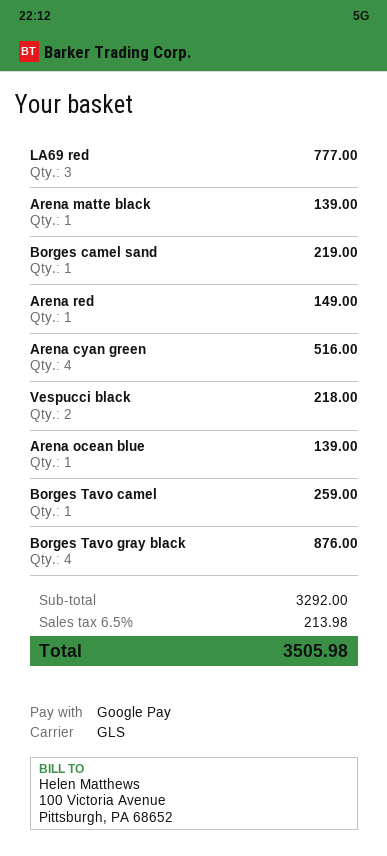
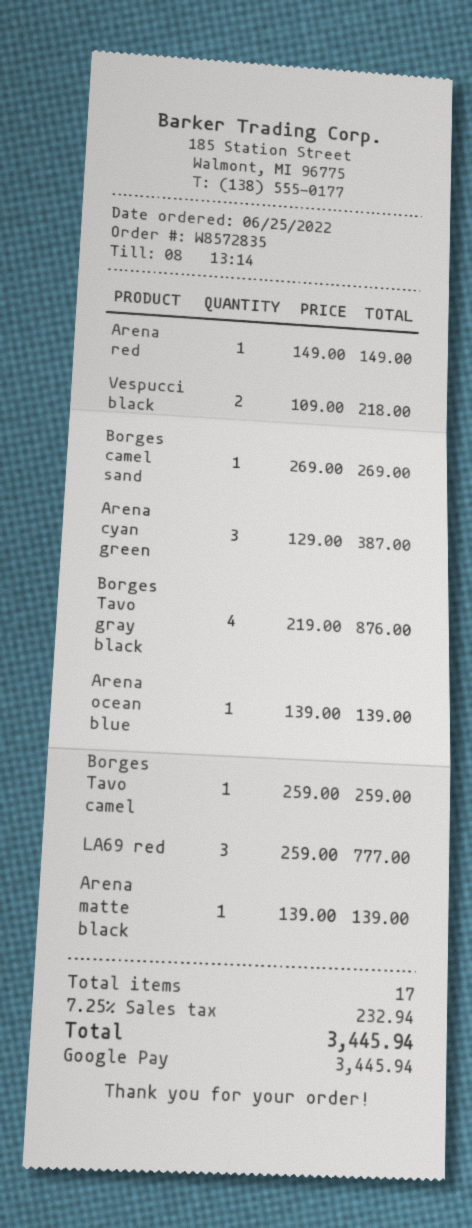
Borges camel sand: 1 for 219.00 -> 1 for 269.00
Arena cyan green: 4 for 516.00 -> 3 for 387.00
tax: 6.5% = 213.98 -> 7.25% = 232.94
total: 3505.98 -> 3445.94

